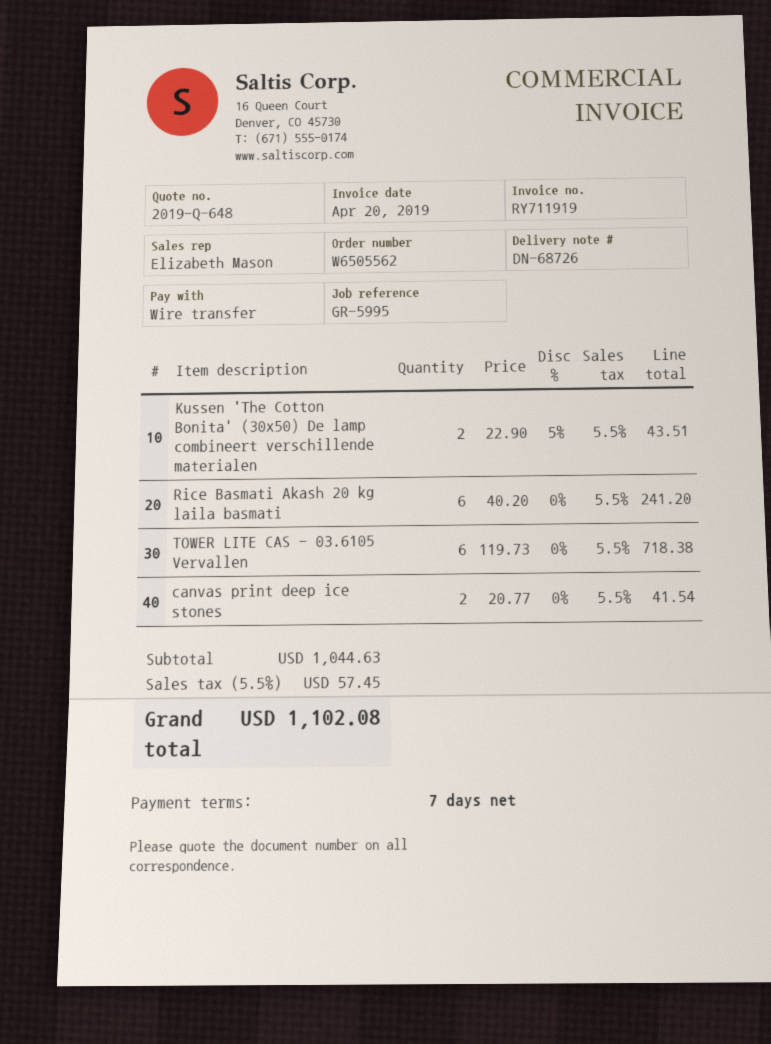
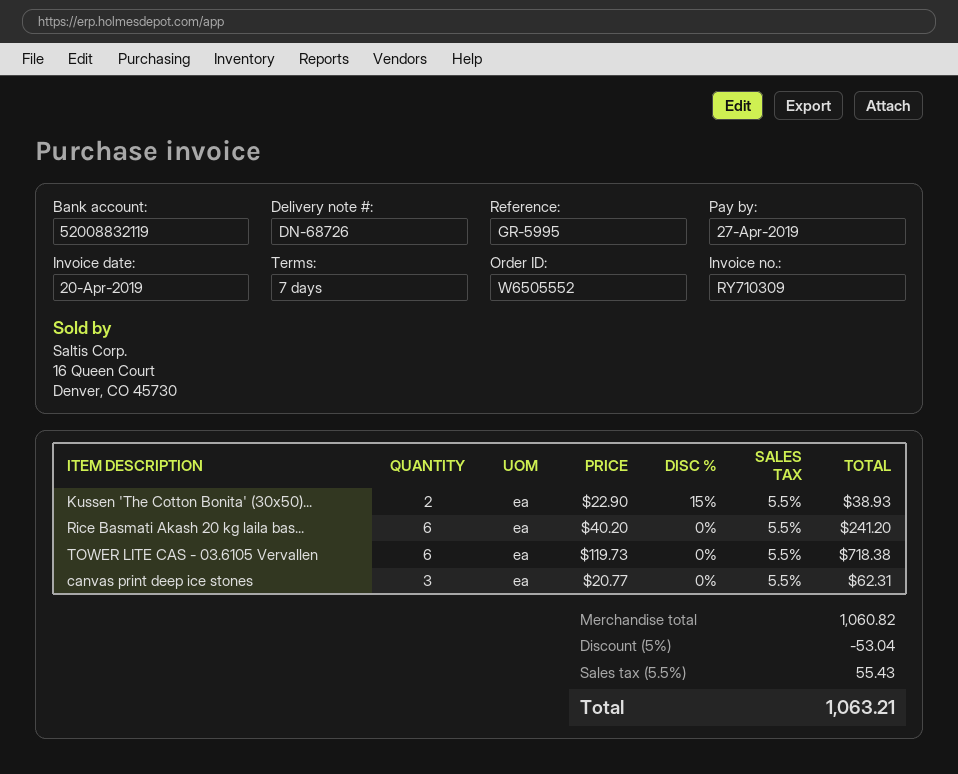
order number: W6505562 -> W6505552
invoice number: RY711919 -> RY710309
Kussen 'The Cotton Bonita' (30x50) De lamp combineert verschillende materialen: 2 x 22.90 - 5% = 43.51 -> 2 x 22.90 - 15% = 38.93
canvas print deep ice stones: 2 x 20.77 = 41.54 -> 3 x 20.77 = 62.31
subtotal: 1044.63 -> 1060.82
discount: none -> 5% = 53.04
tax: 5.5% = 57.45 -> 5.5% = 55.43
total: 1102.08 -> 1063.21

